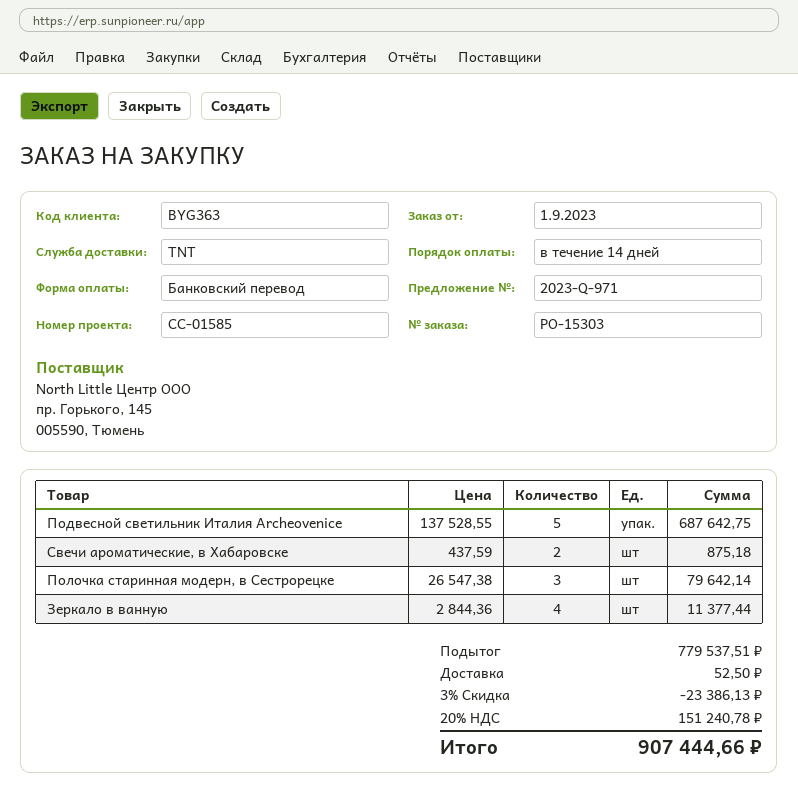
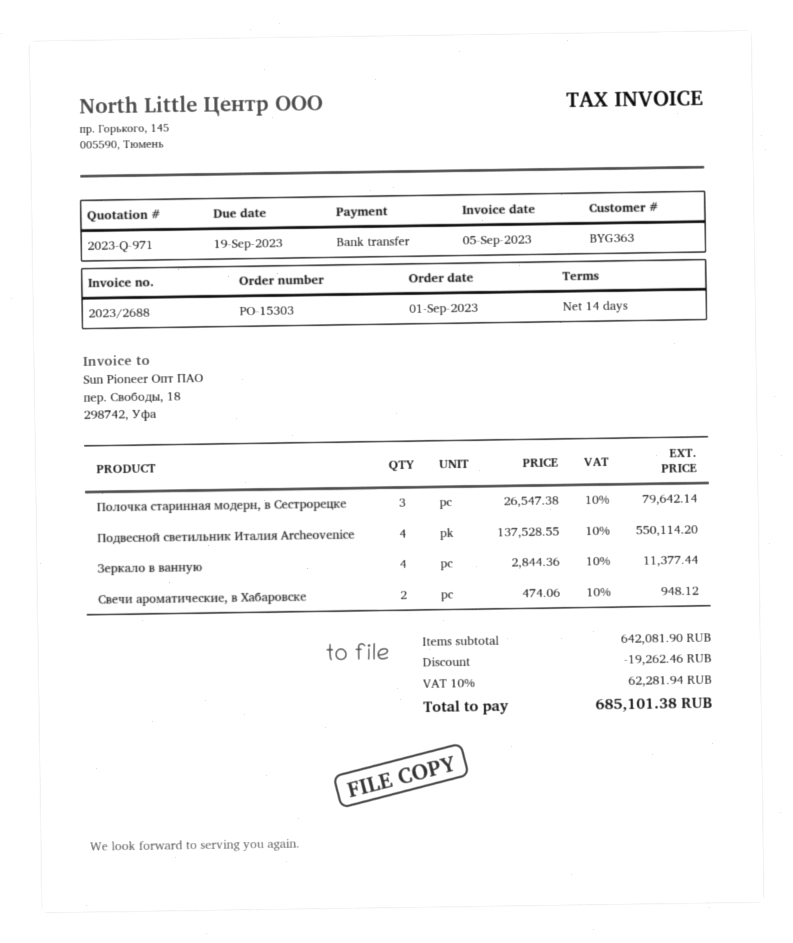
Подвесной светильник Италия Archeovenice: 5 x 137528.55 = 687642.75 -> 4 x 137528.55 = 550114.20
Свечи ароматические, в Хабаровске: 2 x 437.59 = 875.18 -> 2 x 474.06 = 948.12
subtotal: 779537.51 -> 642081.90
discount: 23386.13 -> 19262.46
shipping: 52.50 -> none
tax: 20% = 151240.78 -> 10% = 62281.94
total: 907444.66 -> 685101.38

